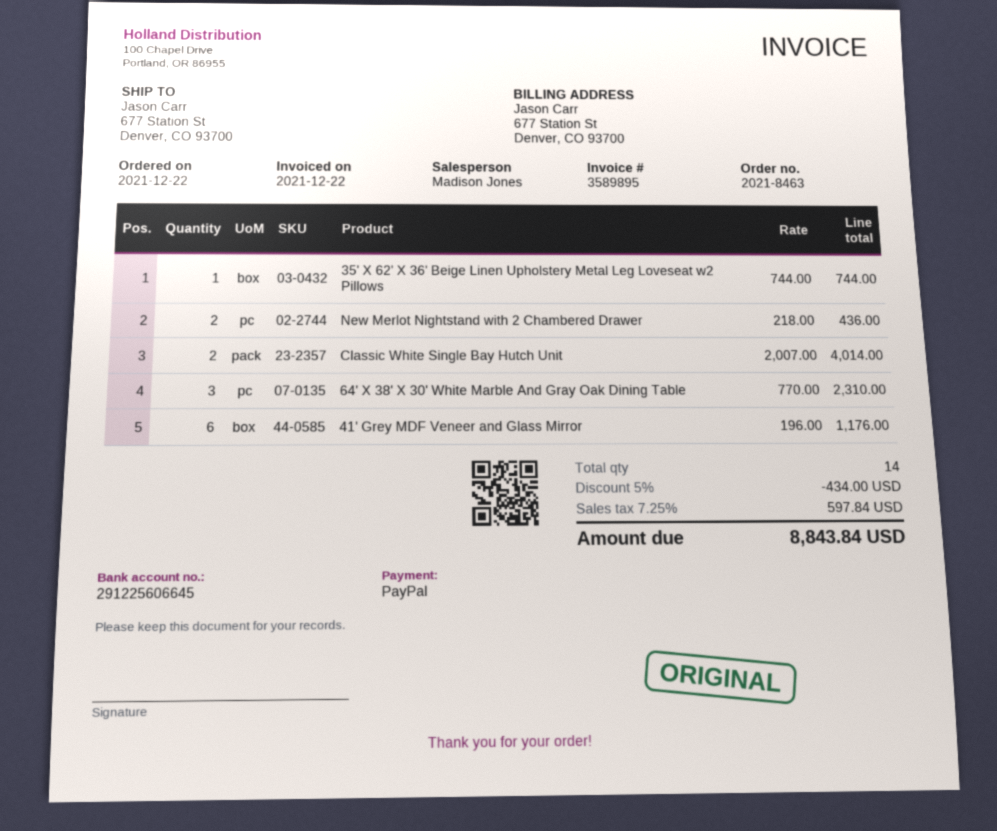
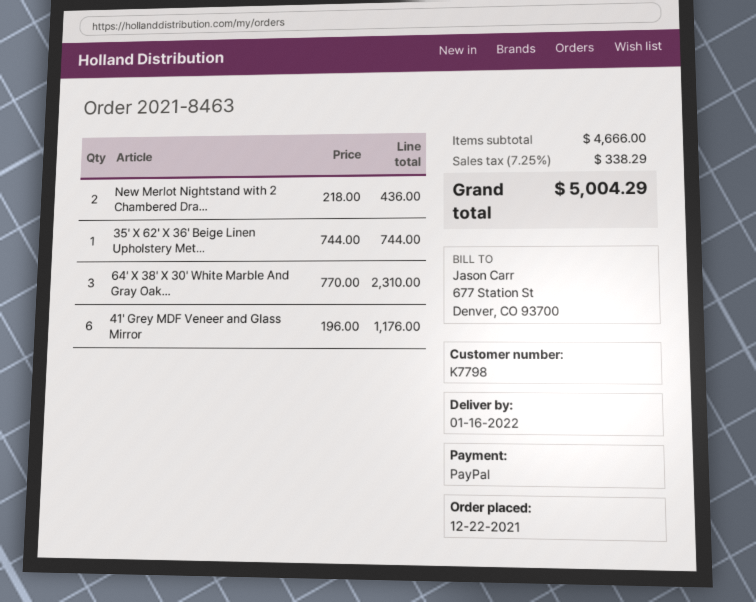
Classic White Single Bay Hutch Unit: 2 x 2007.00 = 4014.00 -> none
discount: 5% = 434.00 -> none
tax: 7.25% = 597.84 -> 7.25% = 338.29
total: 8843.84 -> 5004.29

